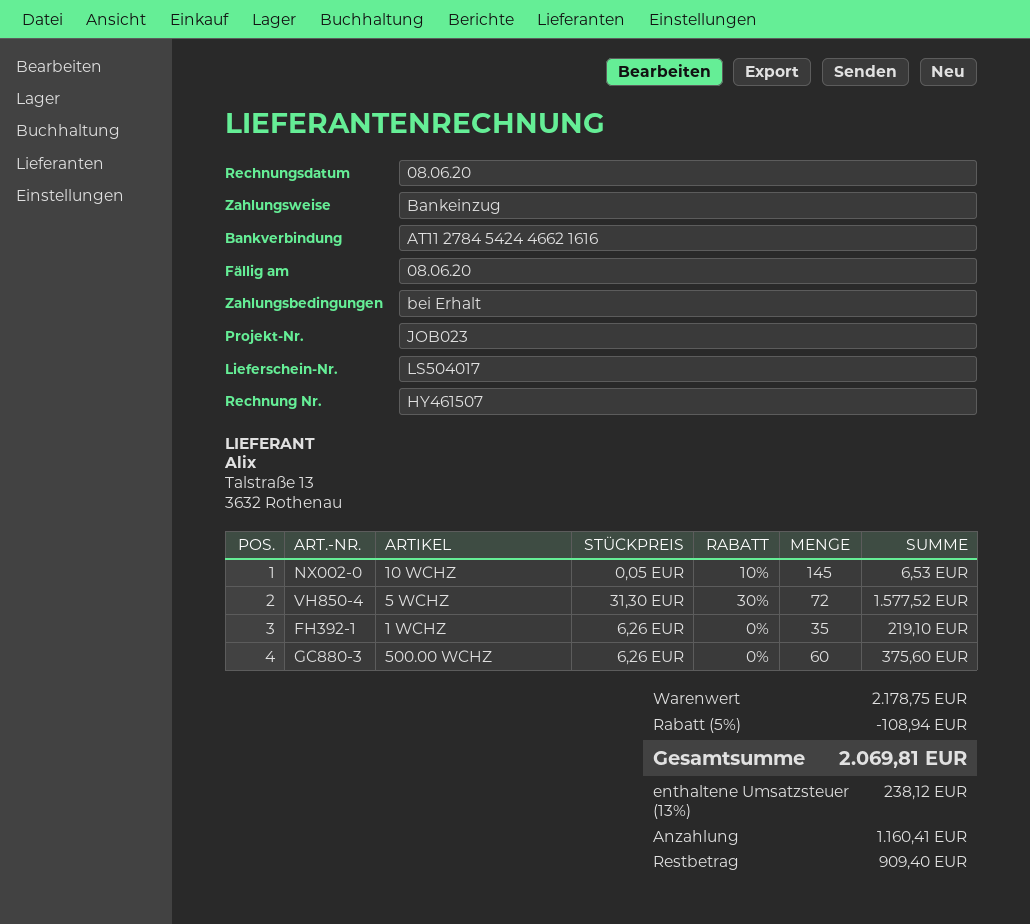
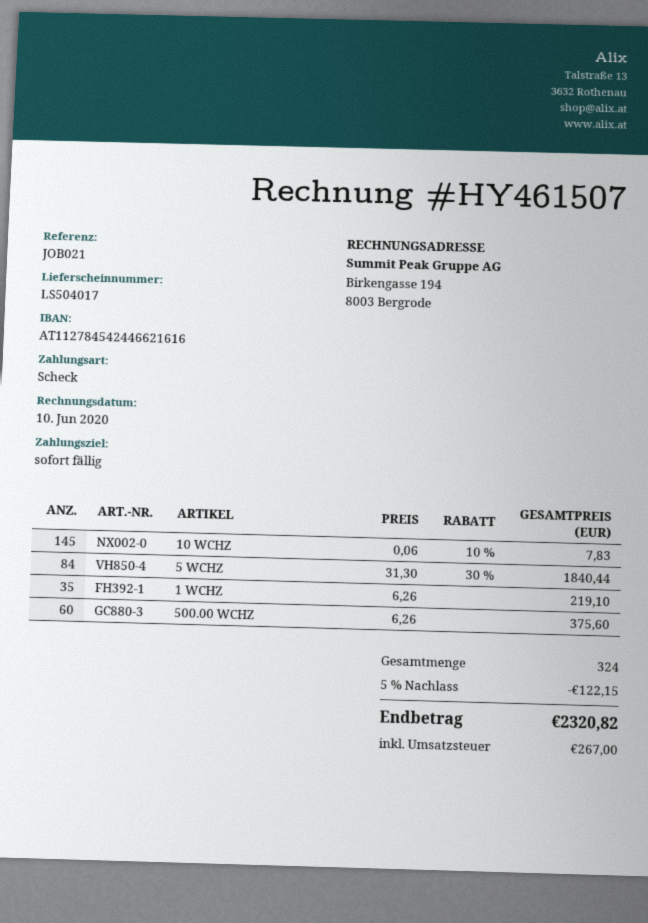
invoice date: 2020-06-08 -> 2020-06-10
reference: JOB023 -> JOB021
payment method: direct debit -> cheque
10 WCHZ: 145 x 0.05 - 10% = 6.53 -> 145 x 0.06 - 10% = 7.83
5 WCHZ: 72 x 31.30 - 30% = 1577.52 -> 84 x 31.30 - 30% = 1840.44
discount: 5% = 108.94 -> 5% = 122.15
tax: 238.12 -> 267.00
total: 2069.81 -> 2320.82

